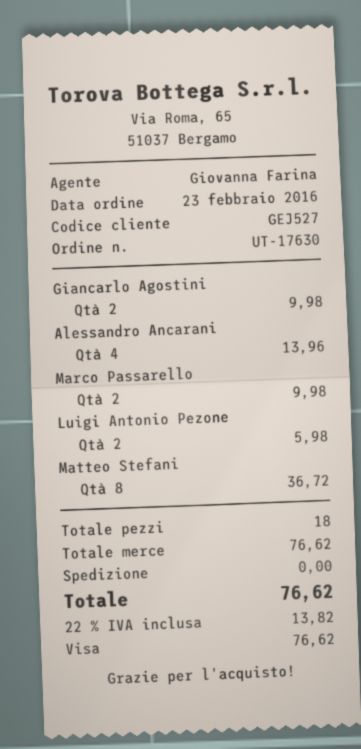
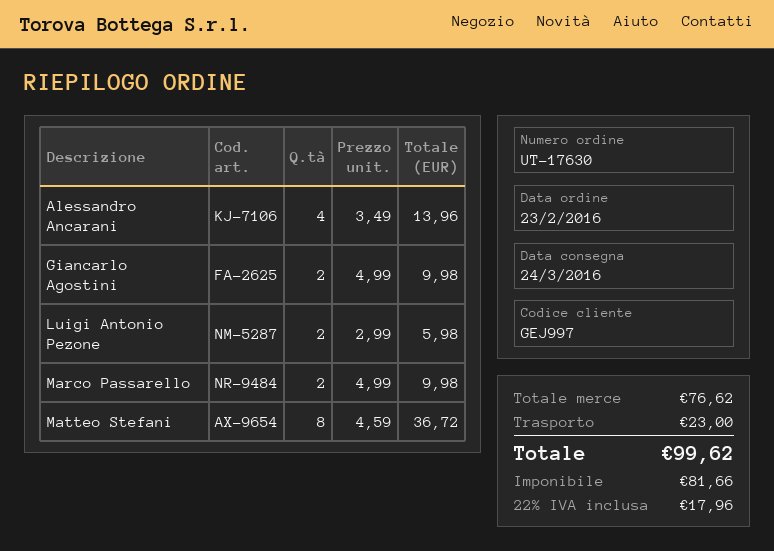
customer number: GEJ527 -> GEJ997
shipping: 0.00 -> 23.00
tax: 22% = 13.82 -> 22% = 17.96
total: 76.62 -> 99.62

